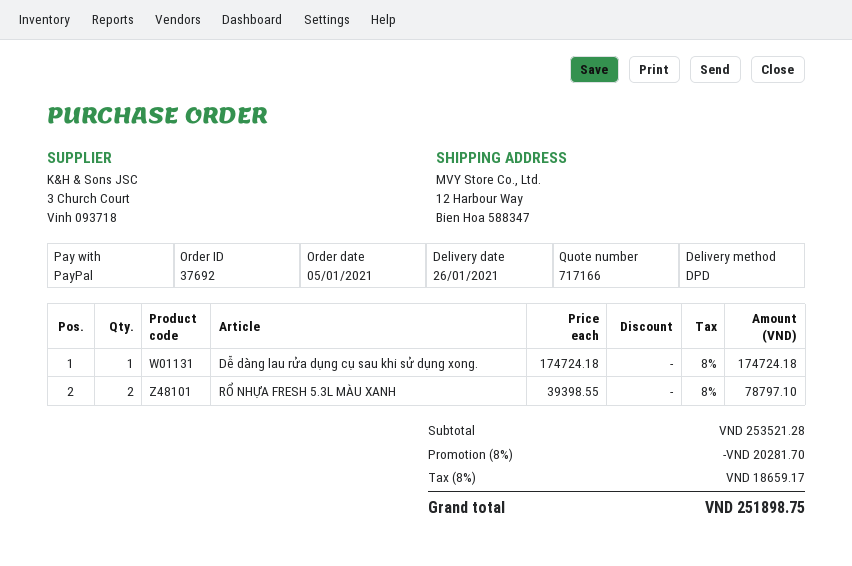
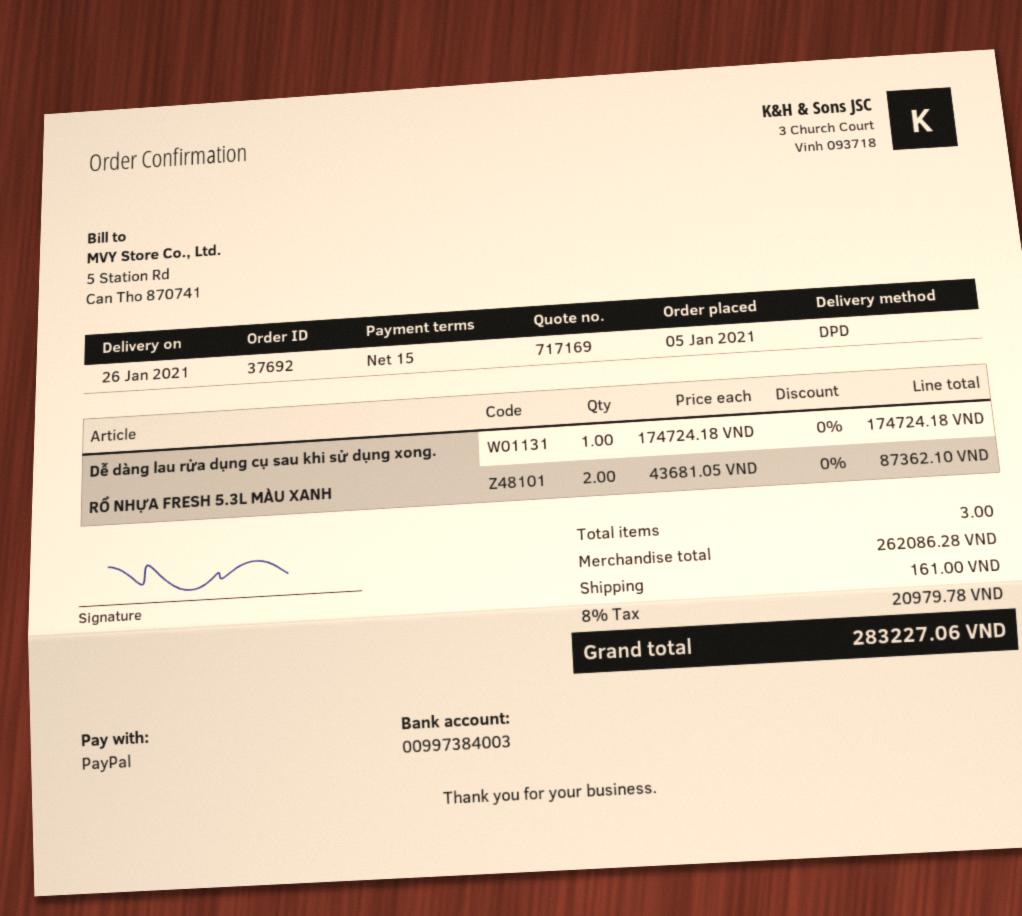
quote number: 717166 -> 717169
RỔ NHỰA FRESH 5.3L MÀU XANH: 2 x 39398.55 = 78797.10 -> 2 x 43681.05 = 87362.10
subtotal: 253521.28 -> 262086.28
discount: 8% = 20281.70 -> none
shipping: none -> 161.00
tax: 8% = 18659.17 -> 8% = 20979.78
total: 251898.75 -> 283227.06

